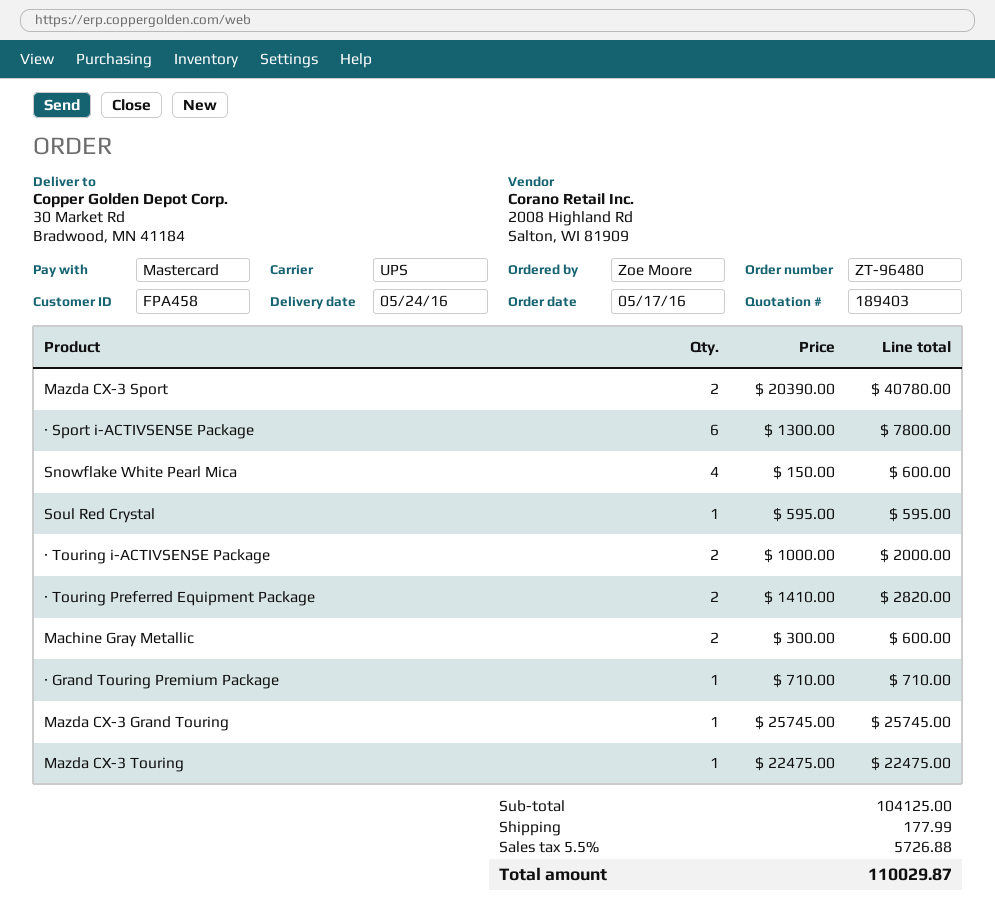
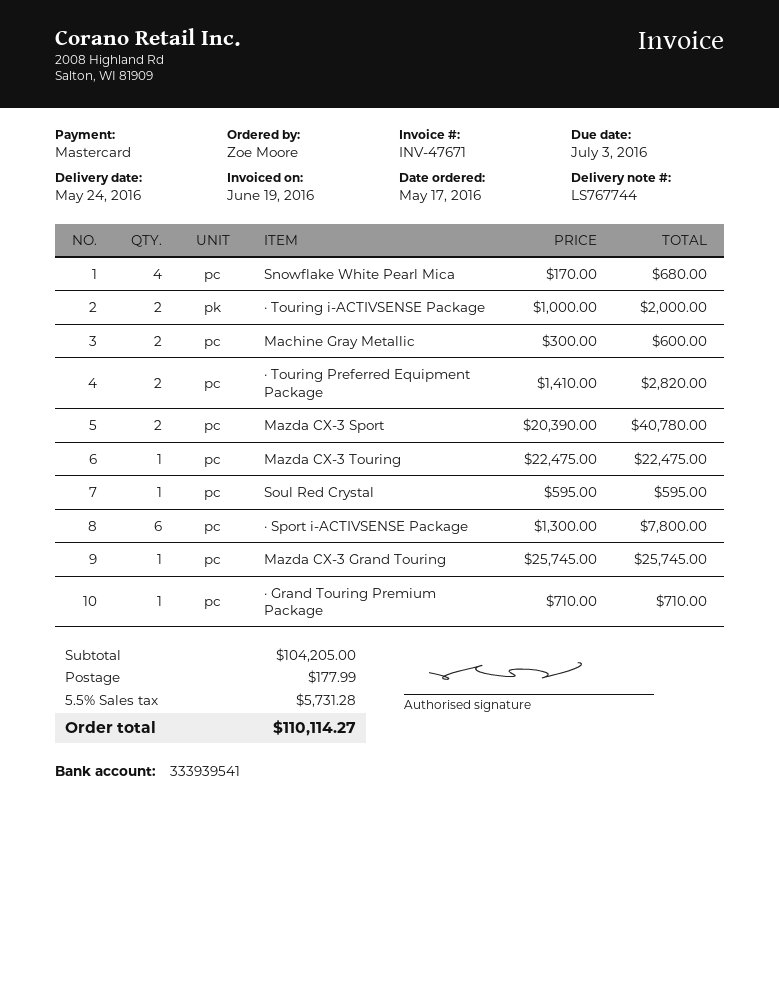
Snowflake White Pearl Mica: 4 x 150.00 = 600.00 -> 4 x 170.00 = 680.00
subtotal: 104125.00 -> 104205.00
tax: 5.5% = 5726.88 -> 5.5% = 5731.28
total: 110029.87 -> 110114.27

